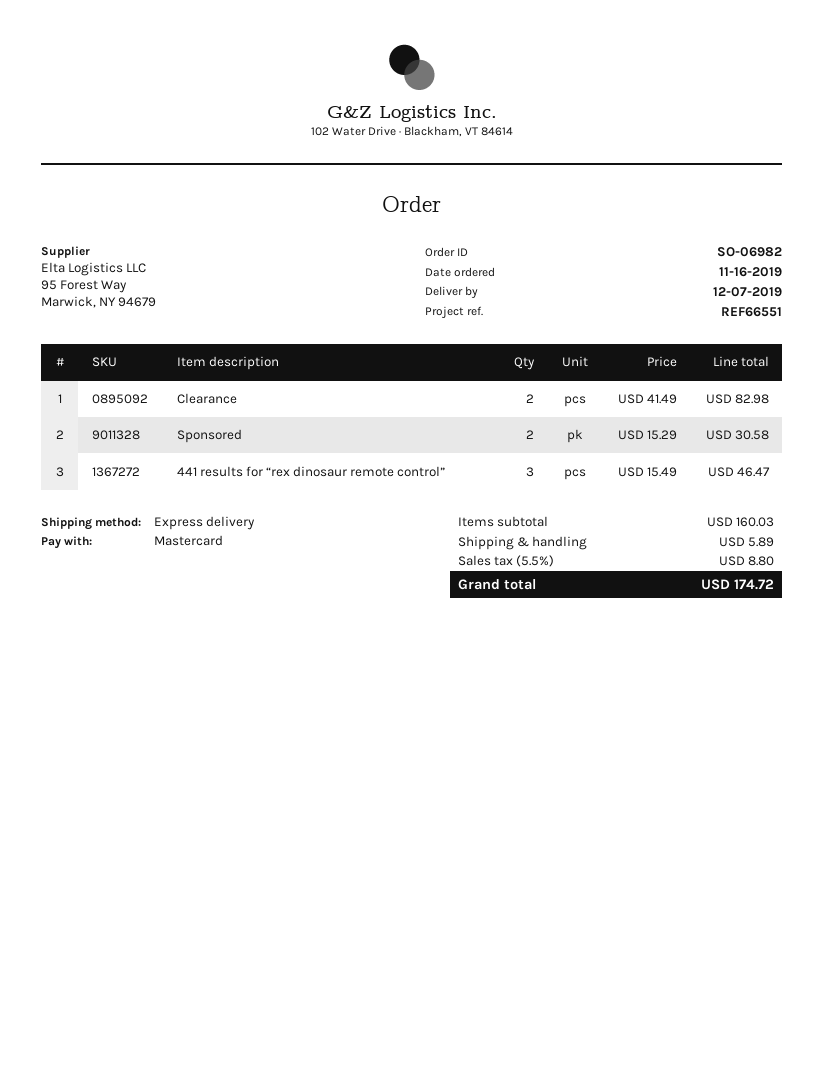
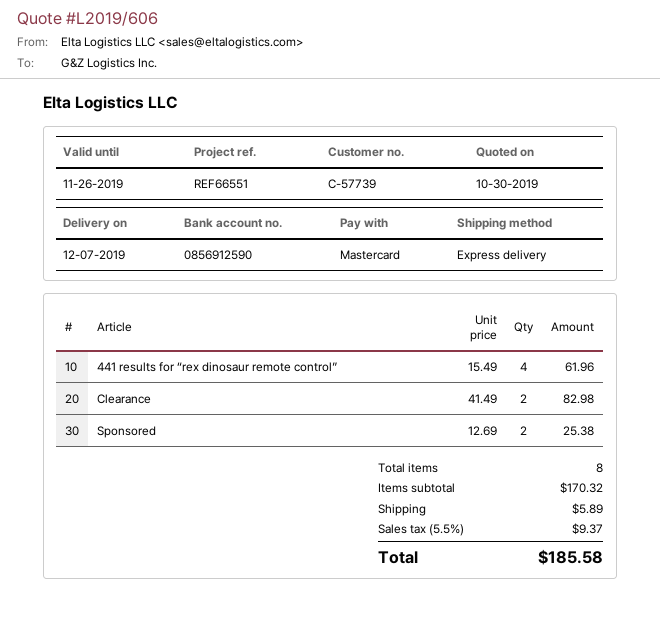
Sponsored: 2 x 15.29 = 30.58 -> 2 x 12.69 = 25.38
441 results for “rex dinosaur remote control”: 3 x 15.49 = 46.47 -> 4 x 15.49 = 61.96
subtotal: 160.03 -> 170.32
tax: 5.5% = 8.80 -> 5.5% = 9.37
total: 174.72 -> 185.58

